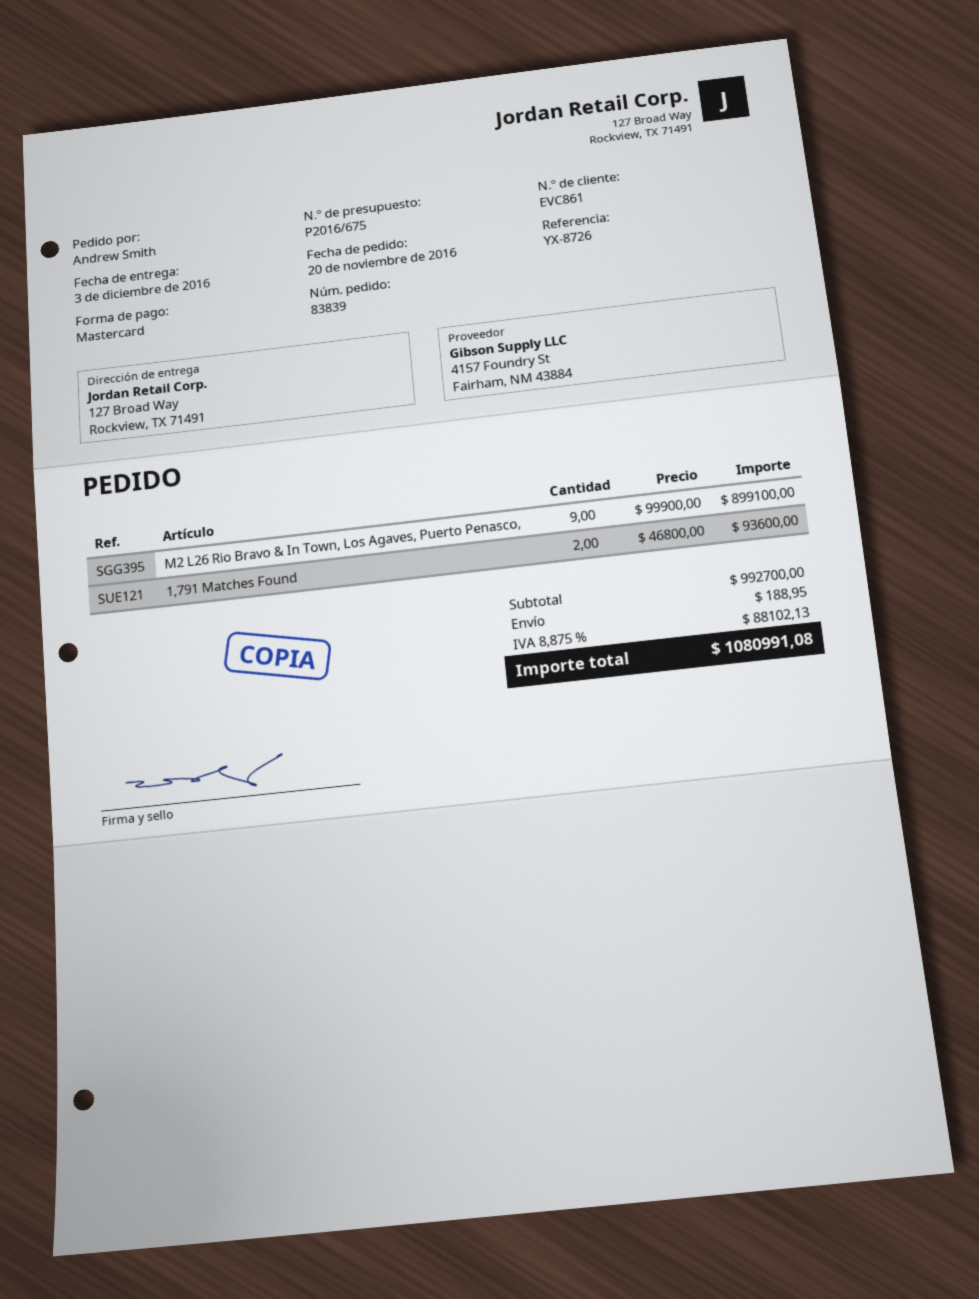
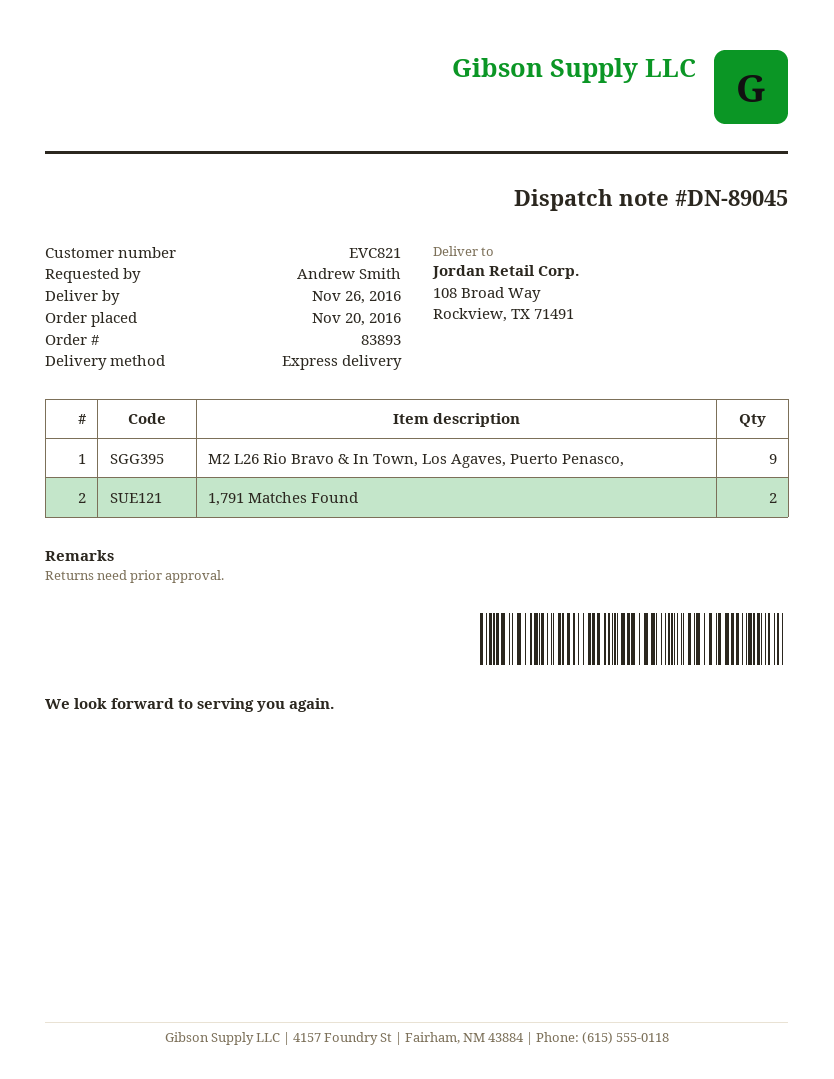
order number: 83839 -> 83893
delivery date: 2016-12-03 -> 2016-11-26
customer number: EVC861 -> EVC821
ship to: 127 Broad Way, Rockview, TX 71491 -> 108 Broad Way, Rockview, TX 71491

